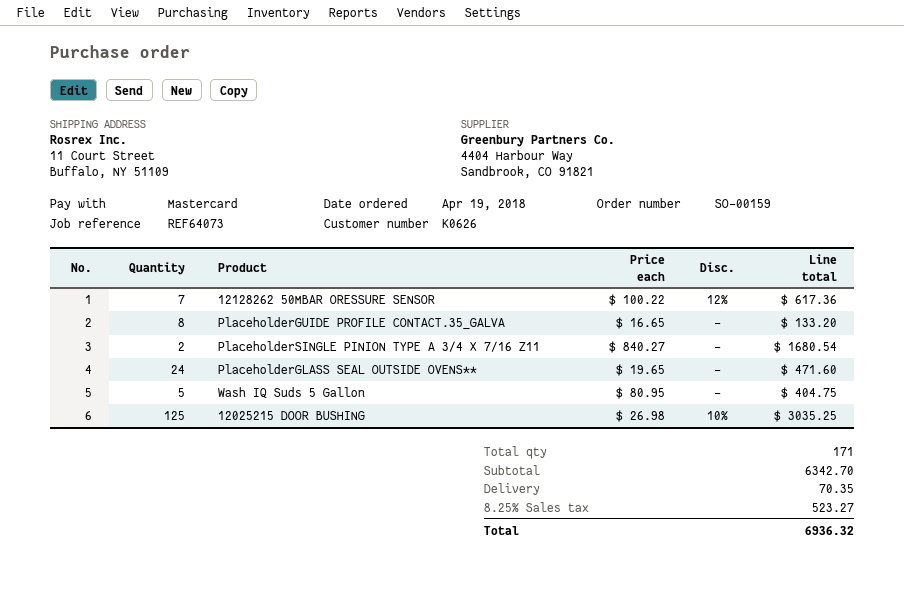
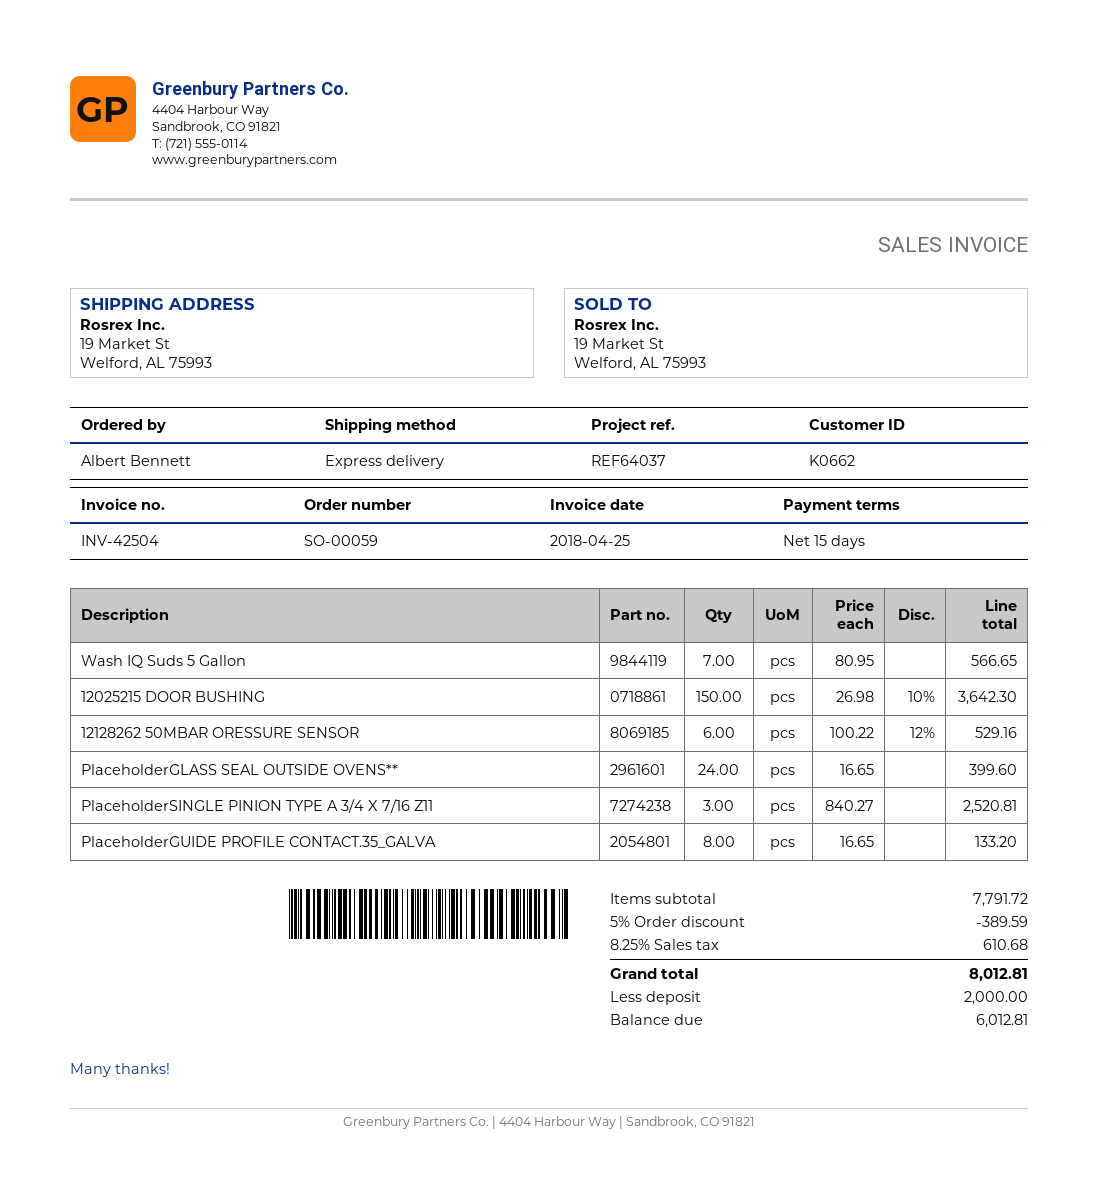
order number: SO-00159 -> SO-00059
customer number: K0626 -> K0662
reference: REF64073 -> REF64037
ship to: 11 Court Street, Buffalo, NY 51109 -> 19 Market St, Welford, AL 75993
12128262 50MBAR ORESSURE SENSOR: 7 x 100.22 - 12% = 617.36 -> 6 x 100.22 - 12% = 529.16
PlaceholderSINGLE PINION TYPE A 3/4 X 7/16 Z11: 2 x 840.27 = 1680.54 -> 3 x 840.27 = 2520.81
PlaceholderGLASS SEAL OUTSIDE OVENS**: 24 x 19.65 = 471.60 -> 24 x 16.65 = 399.60
Wash IQ Suds 5 Gallon: 5 x 80.95 = 404.75 -> 7 x 80.95 = 566.65
12025215 DOOR BUSHING: 125 x 26.98 - 10% = 3035.25 -> 150 x 26.98 - 10% = 3642.30
subtotal: 6342.70 -> 7791.72
discount: none -> 5% = 389.59
shipping: 70.35 -> none
tax: 8.25% = 523.27 -> 8.25% = 610.68
total: 6936.32 -> 8012.81

